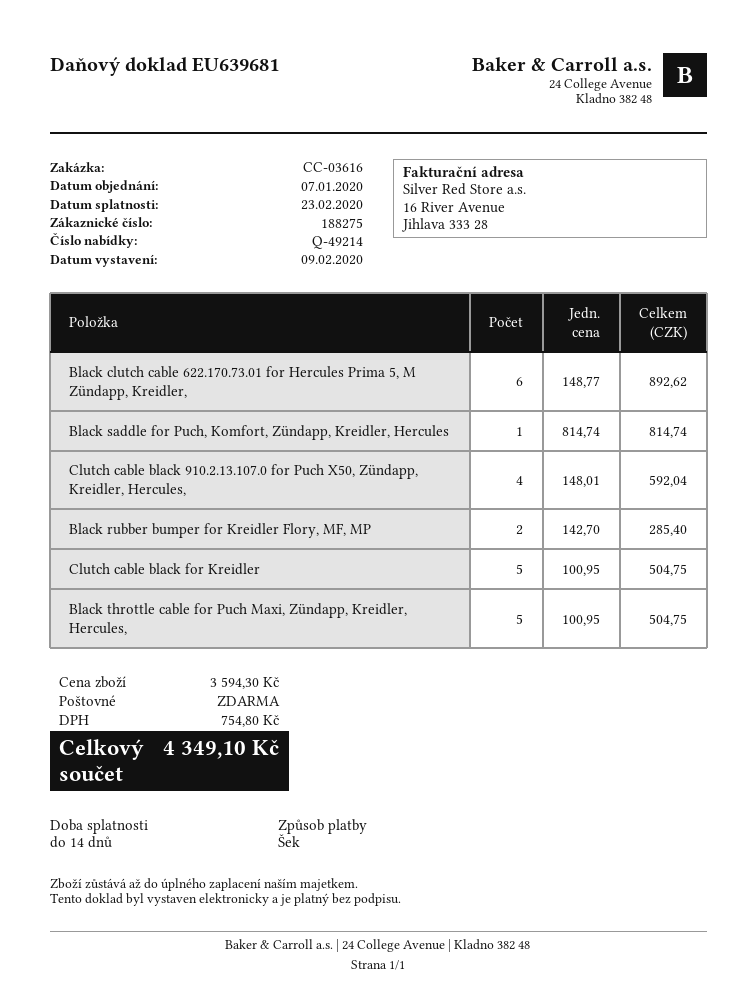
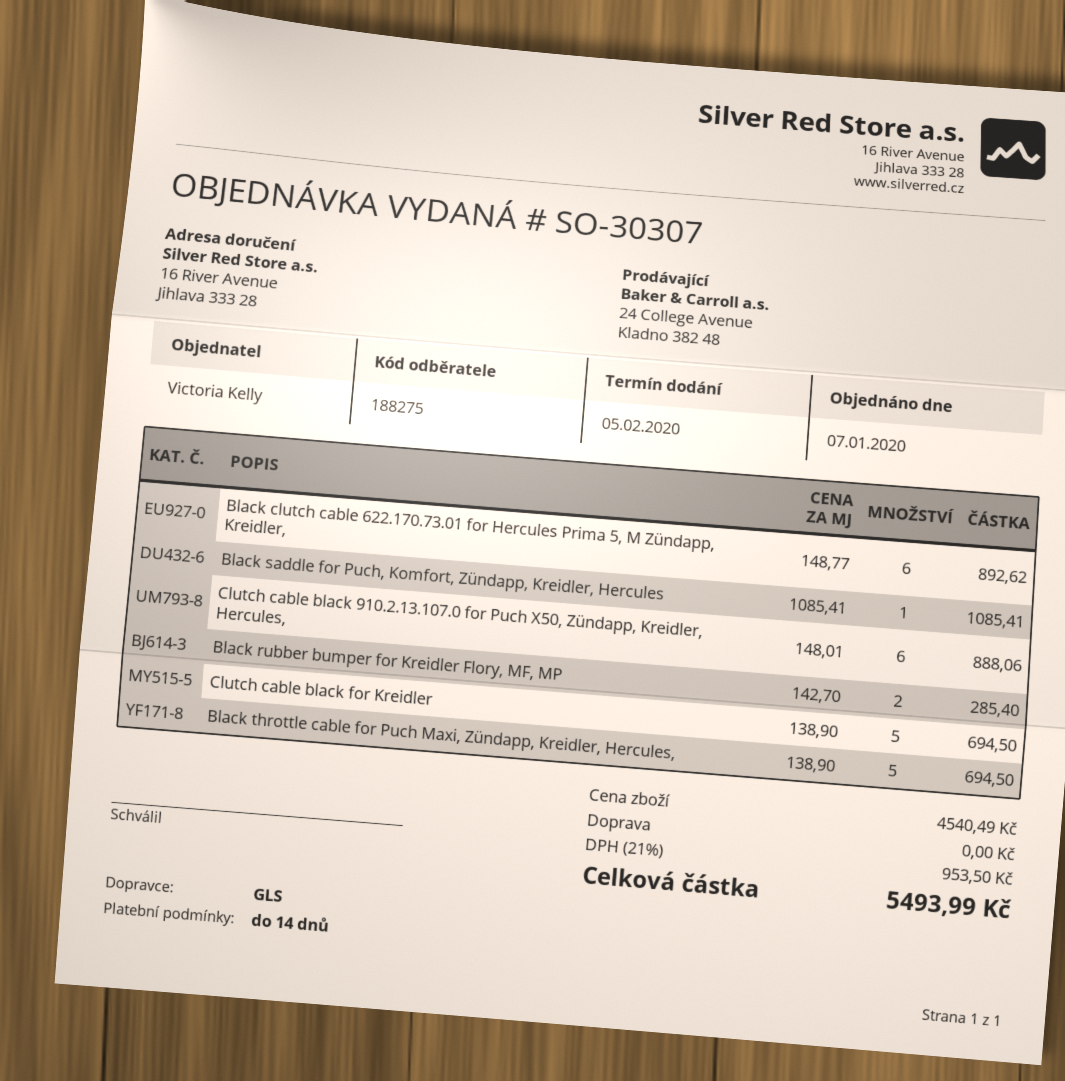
Black saddle for Puch, Komfort, Zündapp, Kreidler, Hercules: 1 x 814.74 = 814.74 -> 1 x 1085.41 = 1085.41
Clutch cable black 910.2.13.107.0 for Puch X50, Zündapp, Kreidler, Hercules,: 4 x 148.01 = 592.04 -> 6 x 148.01 = 888.06
Clutch cable black for Kreidler: 5 x 100.95 = 504.75 -> 5 x 138.90 = 694.50
Black throttle cable for Puch Maxi, Zündapp, Kreidler, Hercules,: 5 x 100.95 = 504.75 -> 5 x 138.90 = 694.50
subtotal: 3594.30 -> 4540.49
tax: 754.80 -> 953.50
total: 4349.10 -> 5493.99

